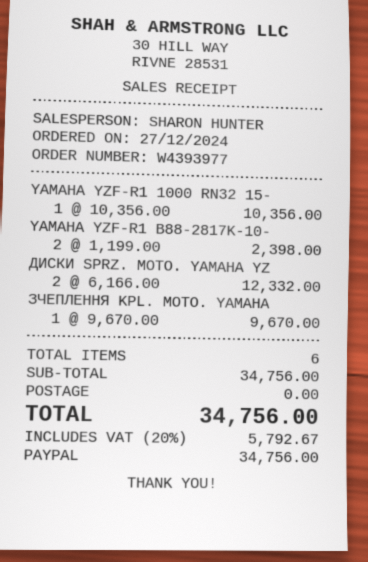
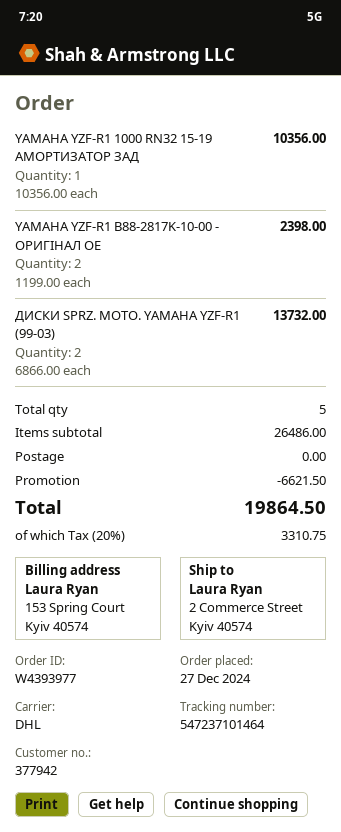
ДИСКИ SPRZ. MOTO. YAMAHA YZ: 2 x 6166.00 = 12332.00 -> 2 x 6866.00 = 13732.00
ЗЧЕПЛЕННЯ KPL. MOTO. YAMAHA: 1 x 9670.00 = 9670.00 -> none
total quantity: 6 -> 5
subtotal: 34756.00 -> 26486.00
discount: none -> 6621.50
tax: 20% = 5792.67 -> 20% = 3310.75
total: 34756.00 -> 19864.50

